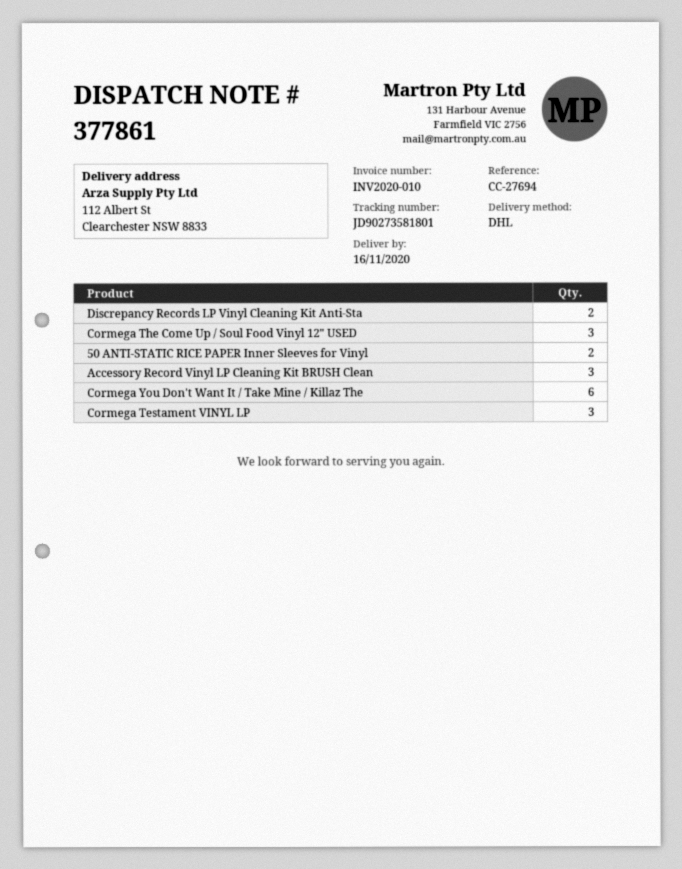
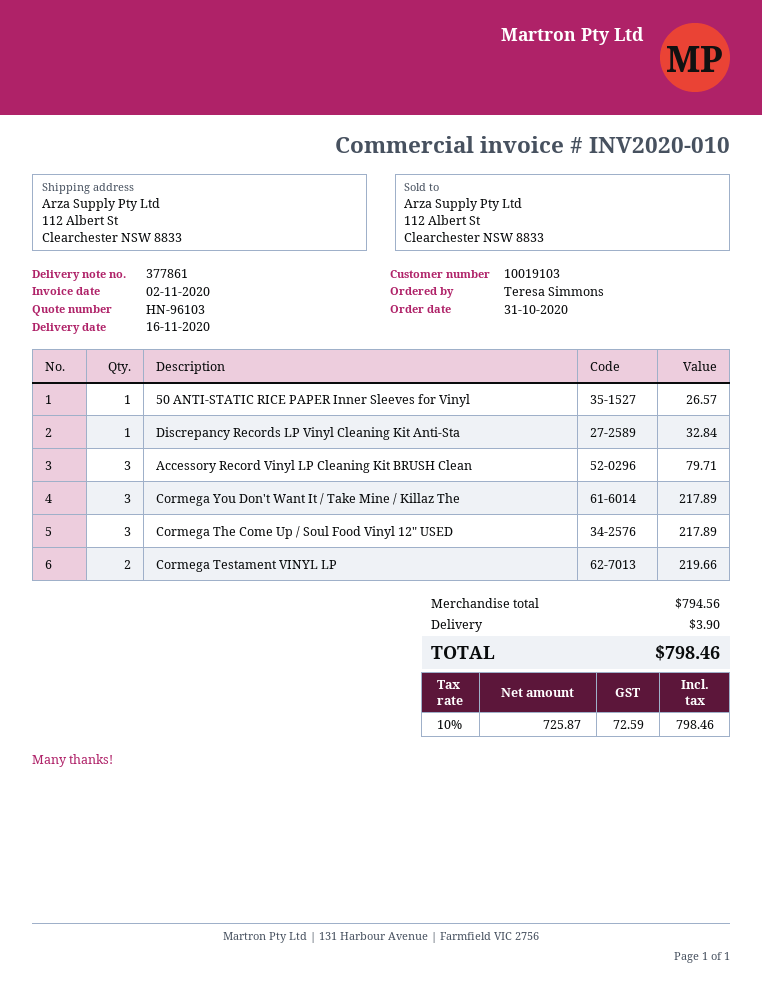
Discrepancy Records LP Vinyl Cleaning Kit Anti-Sta: 2 -> 1
50 ANTI-STATIC RICE PAPER Inner Sleeves for Vinyl: 2 -> 1
Cormega You Don't Want It / Take Mine / Killaz The: 6 -> 3
Cormega Testament VINYL LP: 3 -> 2

